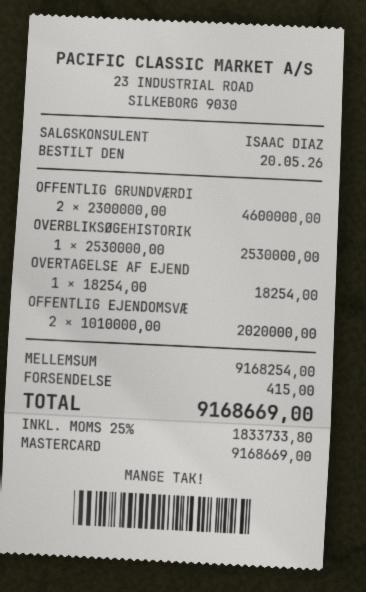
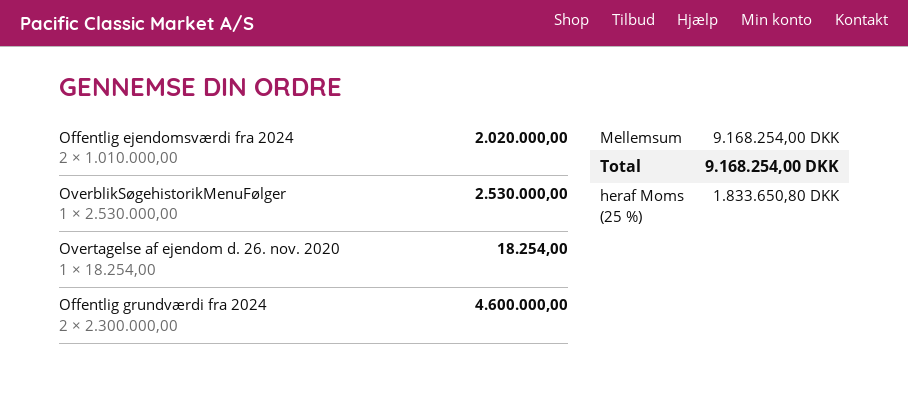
shipping: 415.00 -> none
tax: 25% = 1833733.80 -> 25% = 1833650.80
total: 9168669.00 -> 9168254.00

